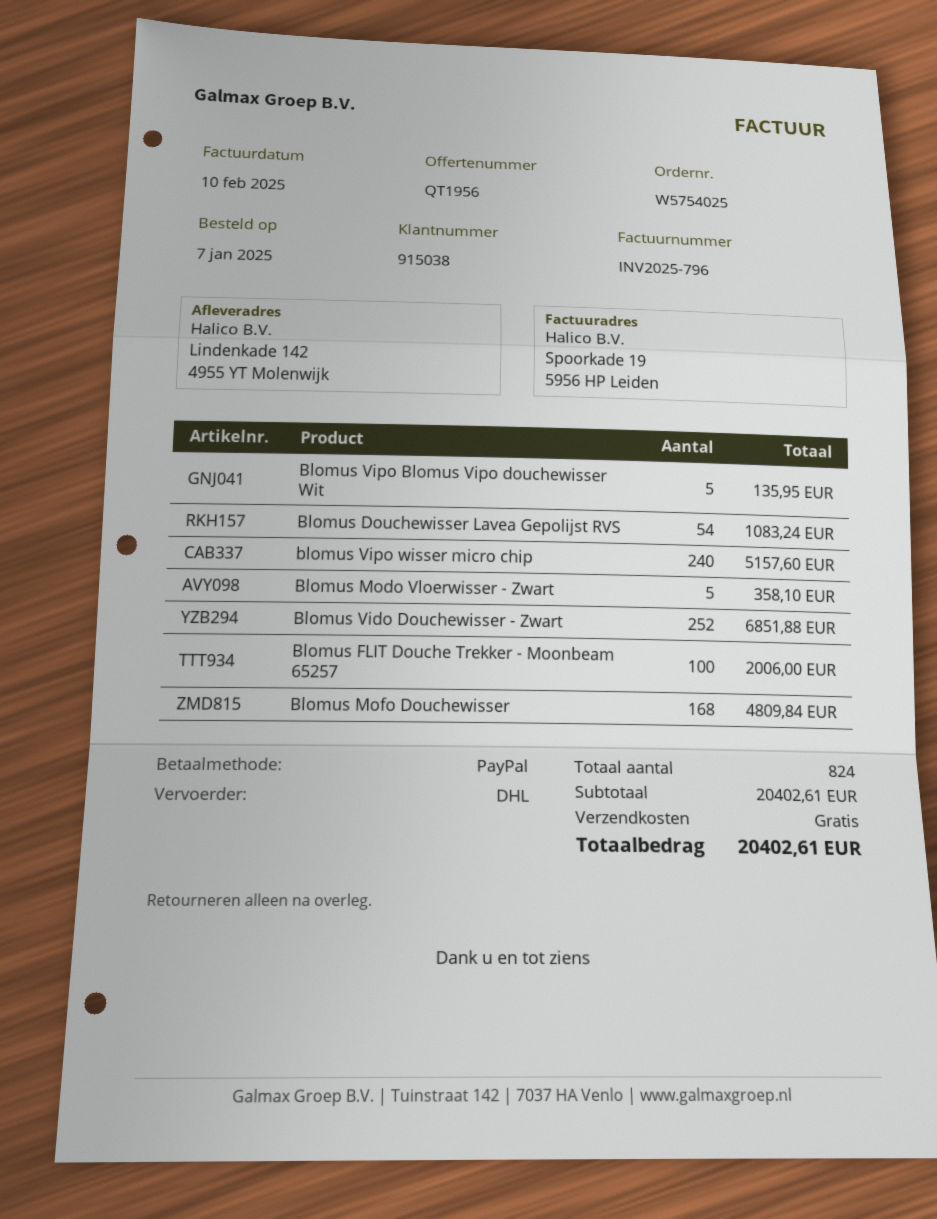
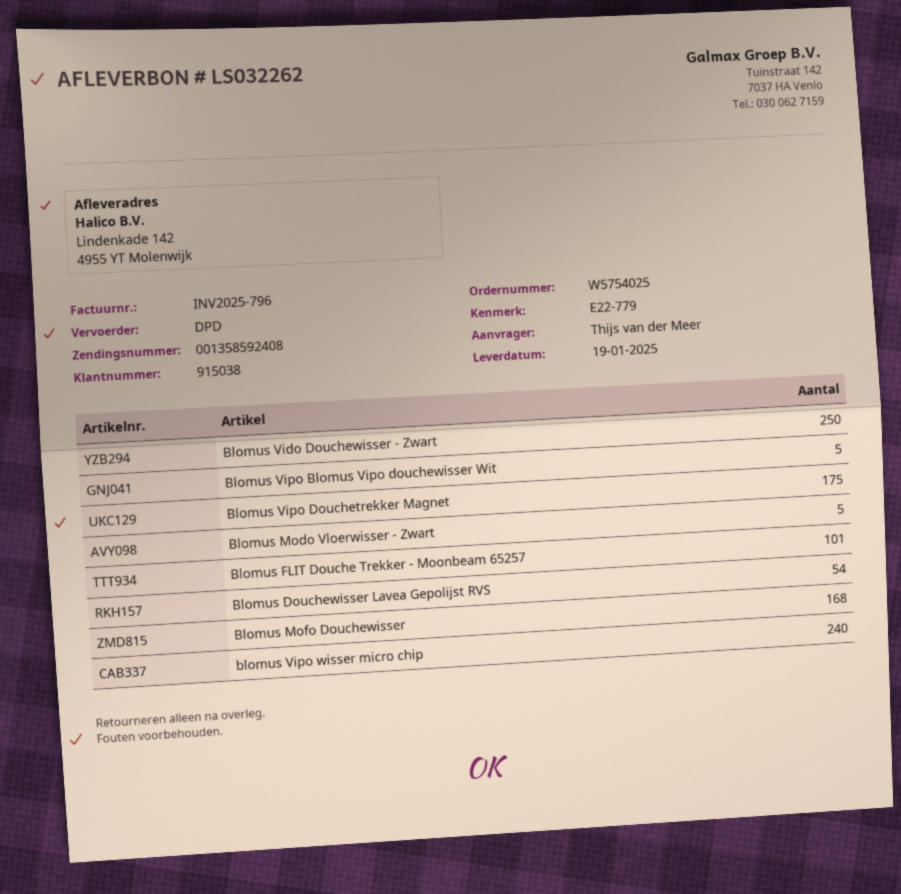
shipping method: DHL -> DPD
Blomus Vido Douchewisser - Zwart: 252 -> 250
Blomus FLIT Douche Trekker - Moonbeam 65257: 100 -> 101
Blomus Vipo Douchetrekker Magnet: none -> 175

